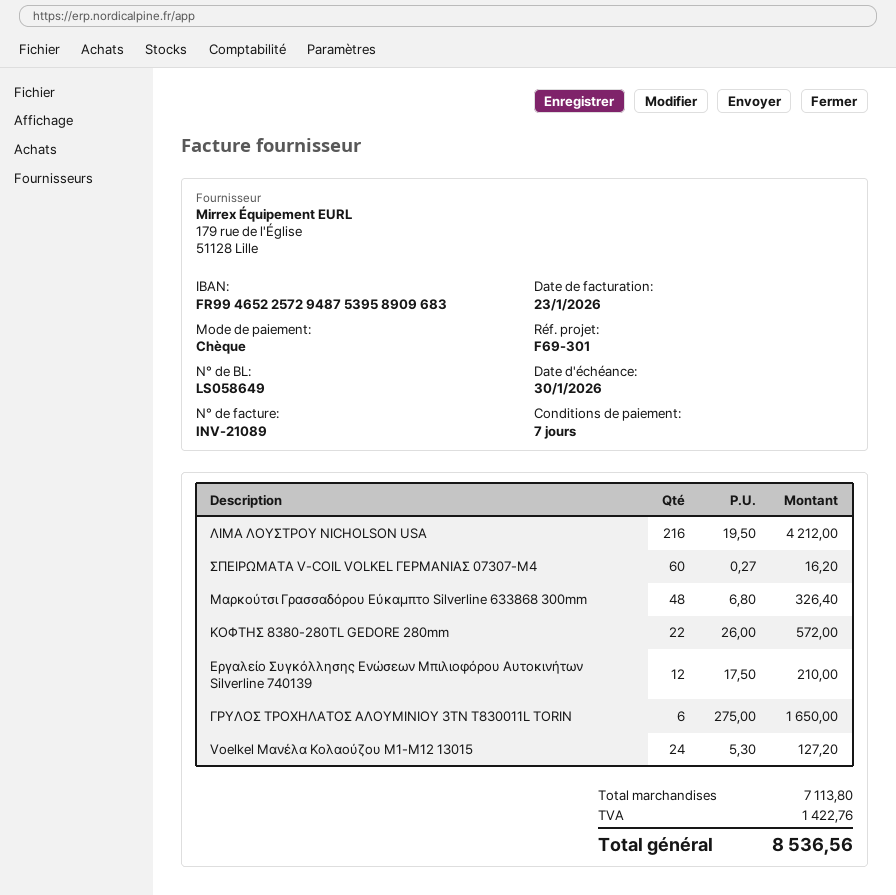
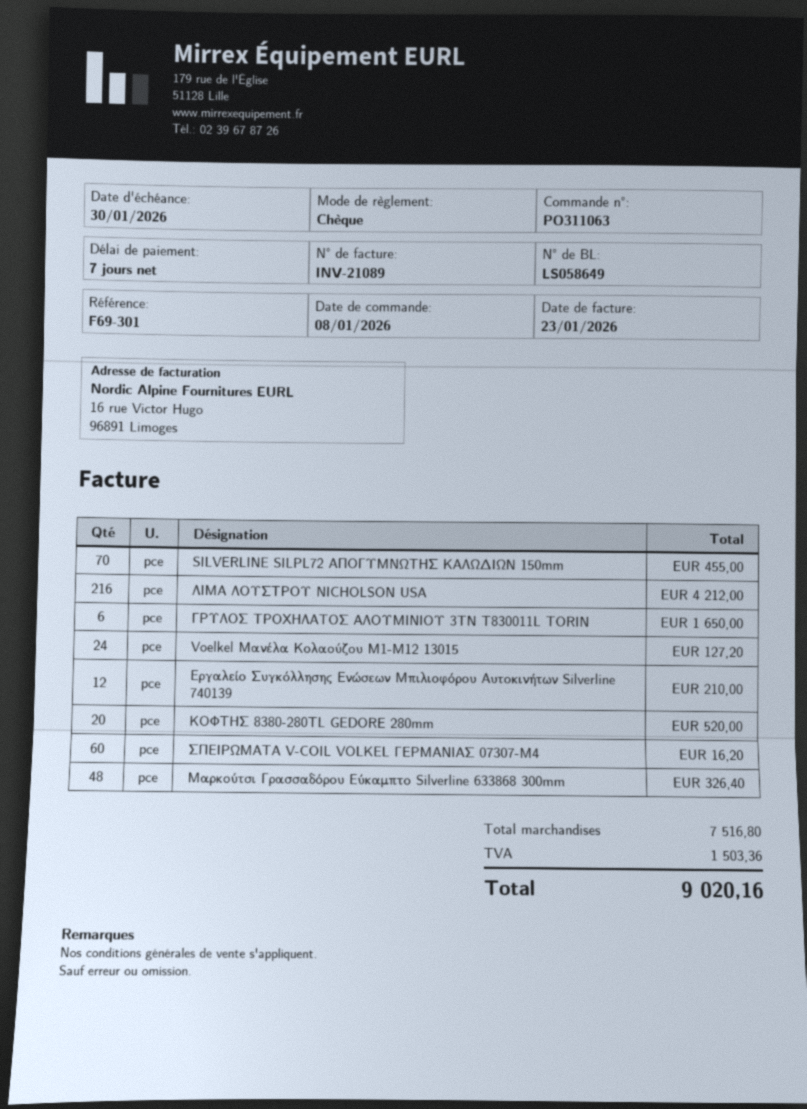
ΚΟΦΤΗΣ 8380-280TL GEDORE 280mm: 22 for 572.00 -> 20 for 520.00
SILVERLINE SILPL72 ΑΠΟΓΥΜΝΩΤΗΣ ΚΑΛΩΔΙΩΝ 150mm: none -> 70 for 455.00
subtotal: 7113.80 -> 7516.80
tax: 1422.76 -> 1503.36
total: 8536.56 -> 9020.16

